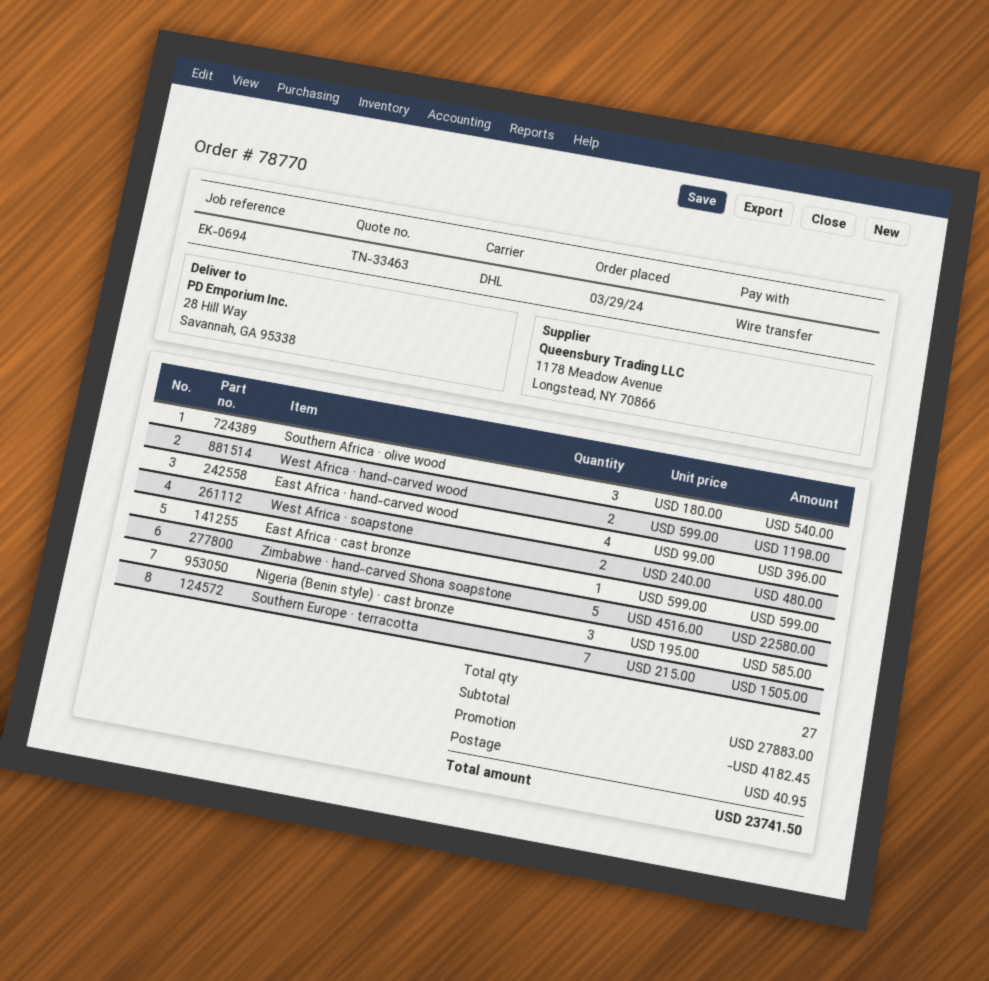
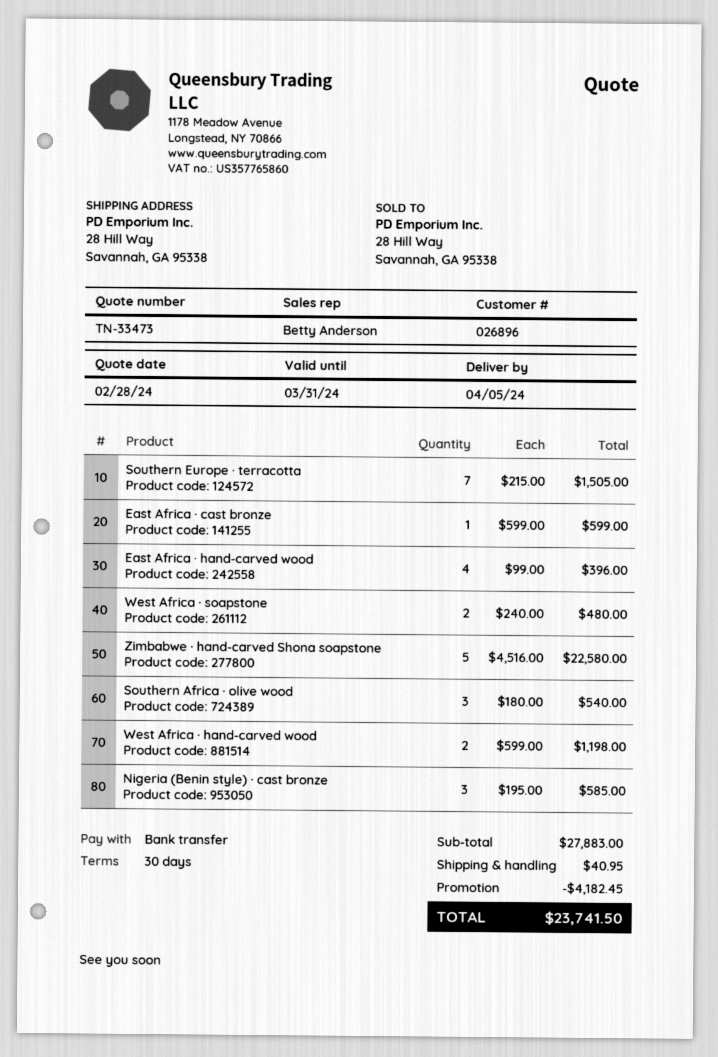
quote number: TN-33463 -> TN-33473

